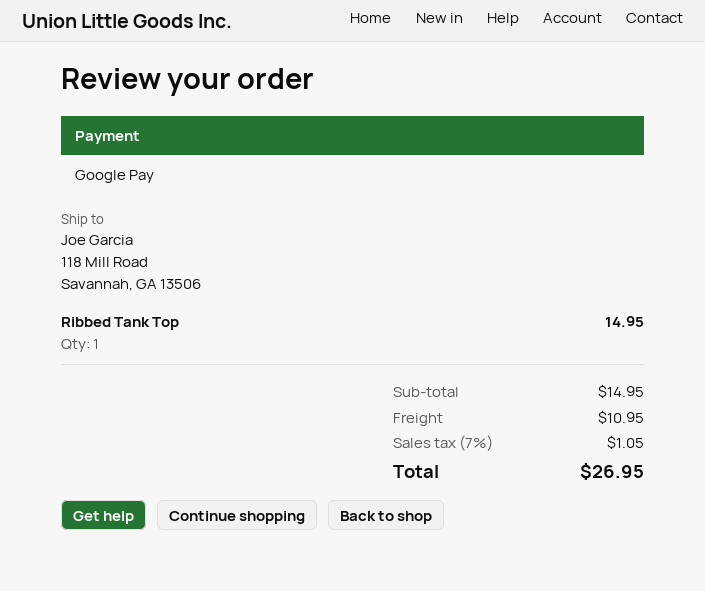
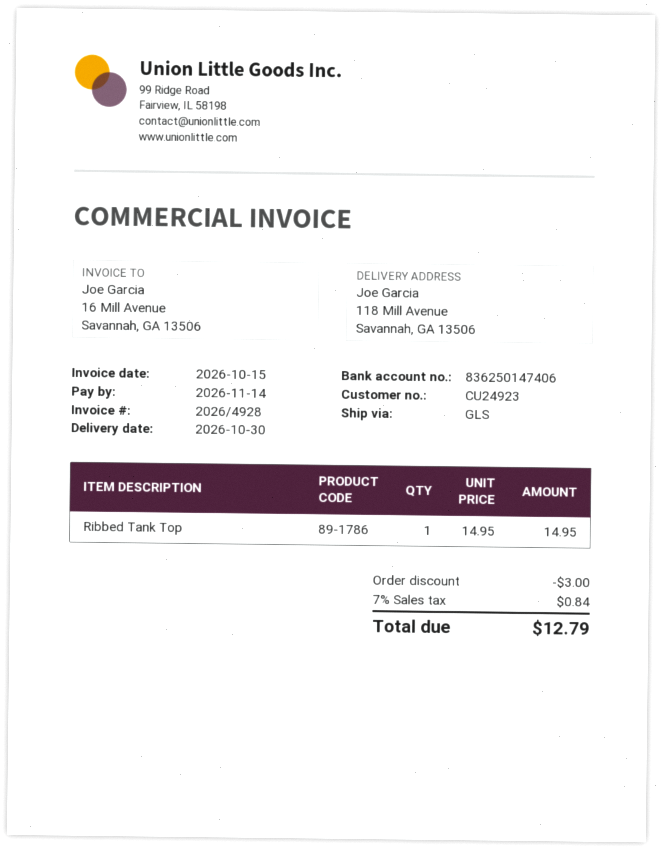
ship to: 118 Mill Road, Savannah, GA 13506 -> 118 Mill Avenue, Savannah, GA 13506
discount: none -> 3.00
shipping: 10.95 -> none
tax: 7% = 1.05 -> 7% = 0.84
total: 26.95 -> 12.79

